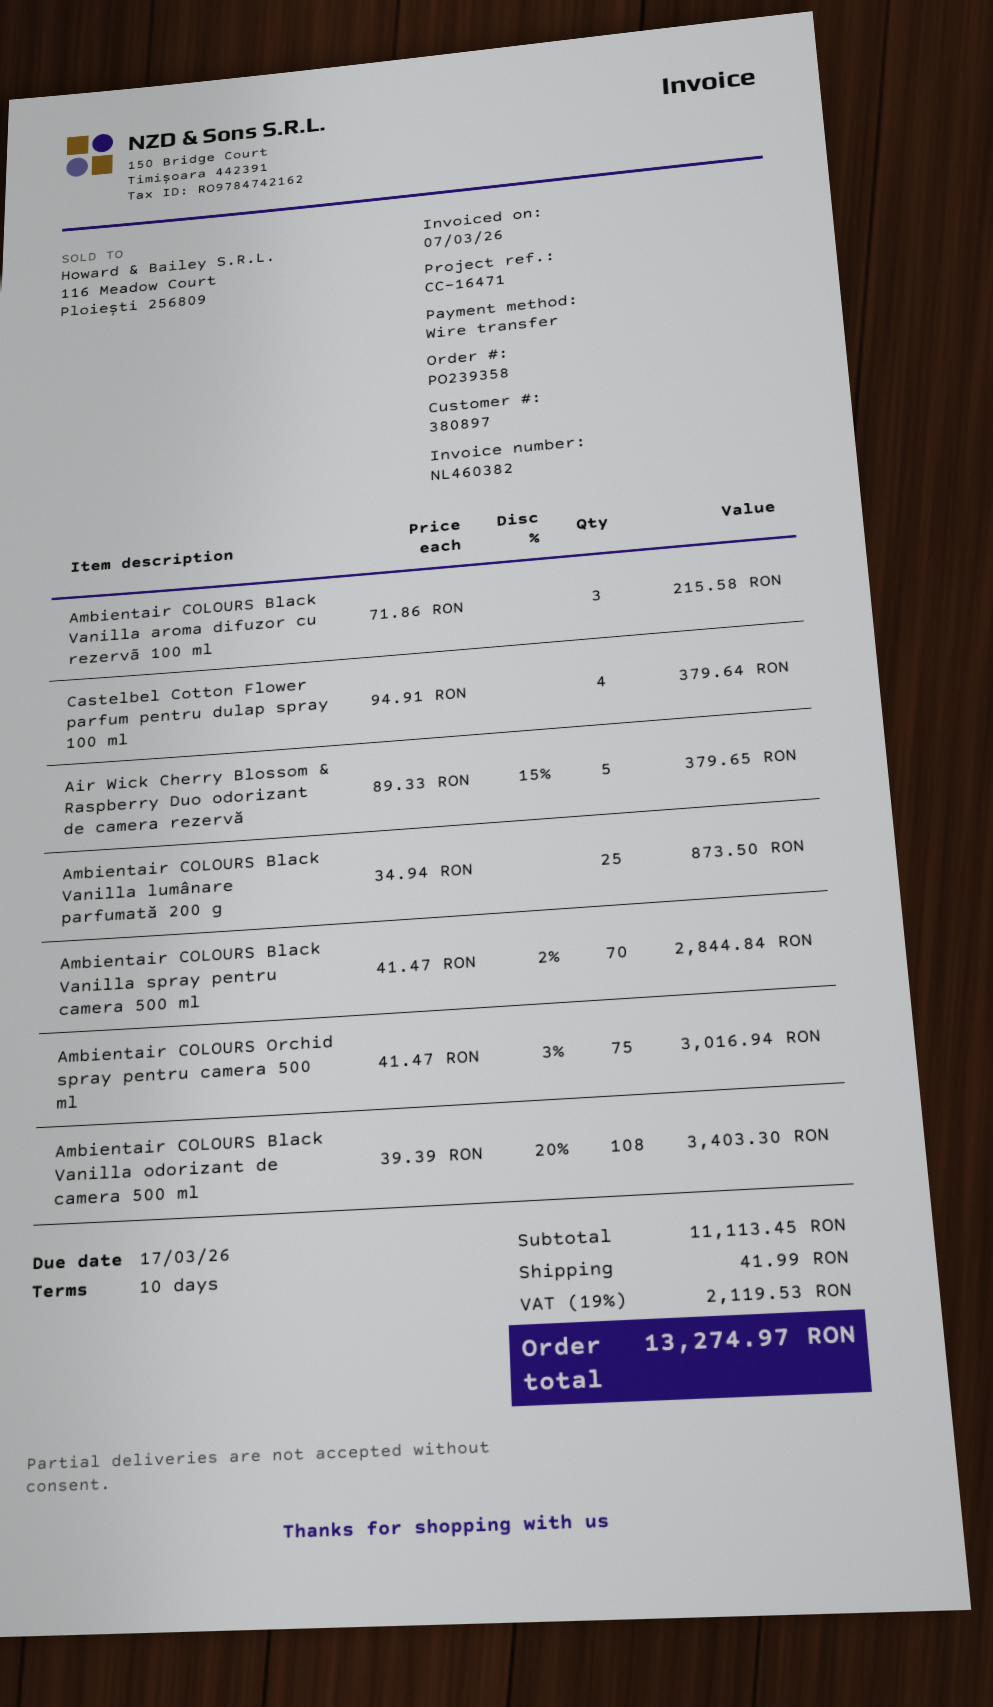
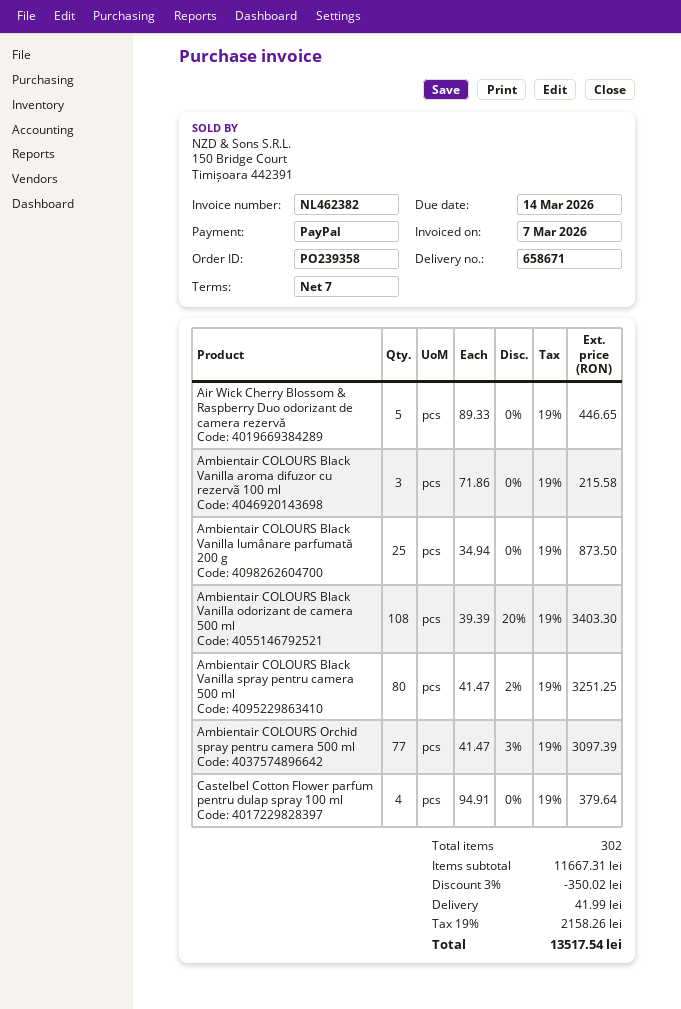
invoice number: NL460382 -> NL462382
payment terms: 10 days -> 7 days
due date: 2026-03-17 -> 2026-03-14
payment method: bank transfer -> PayPal
Air Wick Cherry Blossom & Raspberry Duo odorizant de camera rezervă: 5 x 89.33 - 15% = 379.65 -> 5 x 89.33 = 446.65
Ambientair COLOURS Black Vanilla spray pentru camera 500 ml: 70 x 41.47 - 2% = 2844.84 -> 80 x 41.47 - 2% = 3251.25
Ambientair COLOURS Orchid spray pentru camera 500 ml: 75 x 41.47 - 3% = 3016.94 -> 77 x 41.47 - 3% = 3097.39
subtotal: 11113.45 -> 11667.31
discount: none -> 3% = 350.02
tax: 19% = 2119.53 -> 19% = 2158.26
total: 13274.97 -> 13517.54

